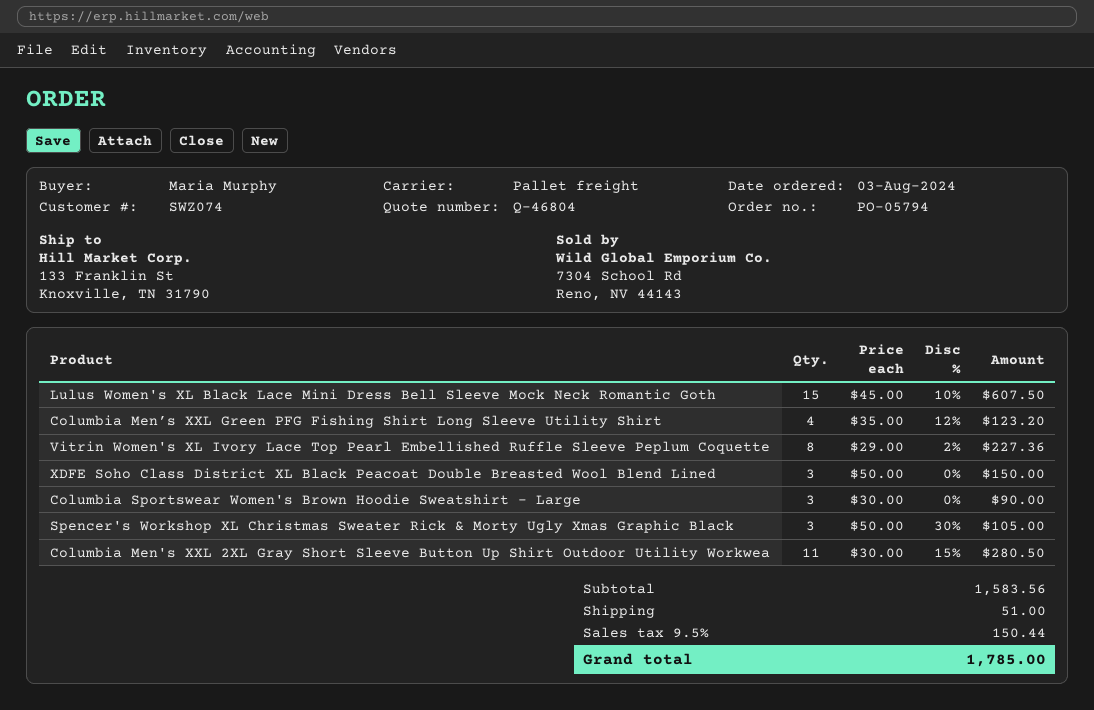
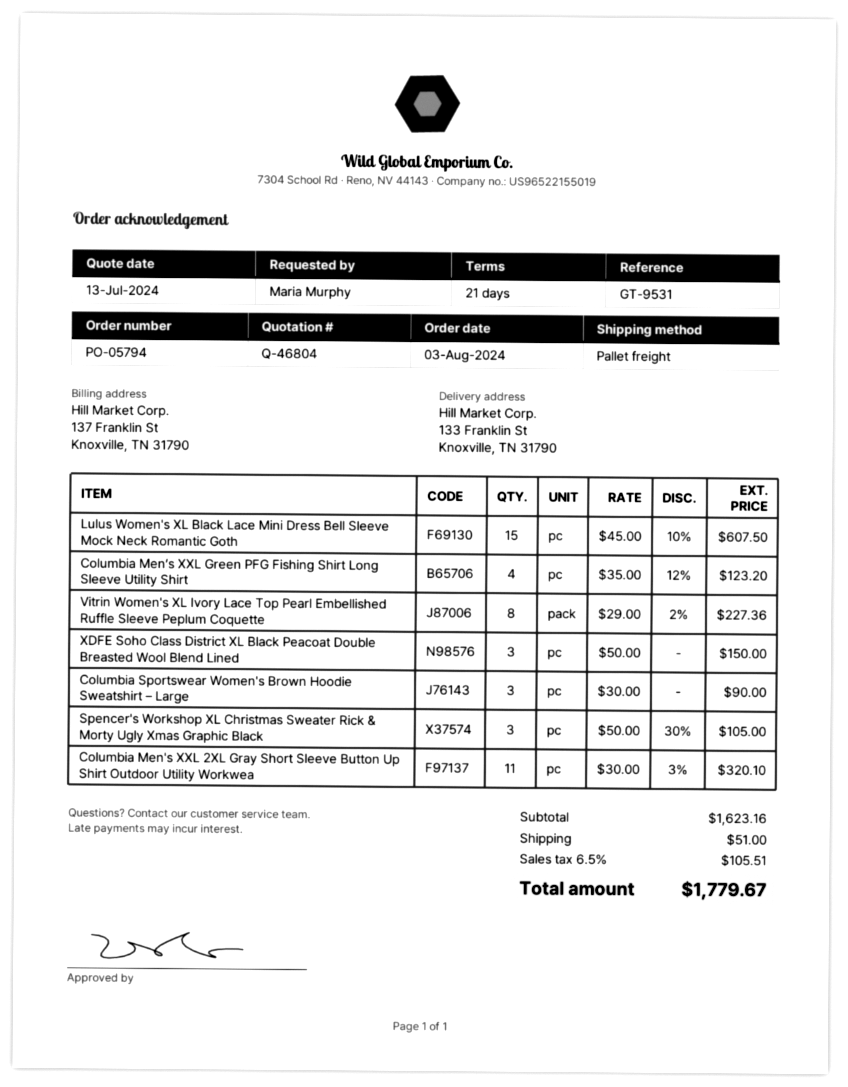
Columbia Men's XXL 2XL Gray Short Sleeve Button Up Shirt Outdoor Utility Workwea: 11 x 30.00 - 15% = 280.50 -> 11 x 30.00 - 3% = 320.10
subtotal: 1583.56 -> 1623.16
tax: 9.5% = 150.44 -> 6.5% = 105.51
total: 1785.00 -> 1779.67

